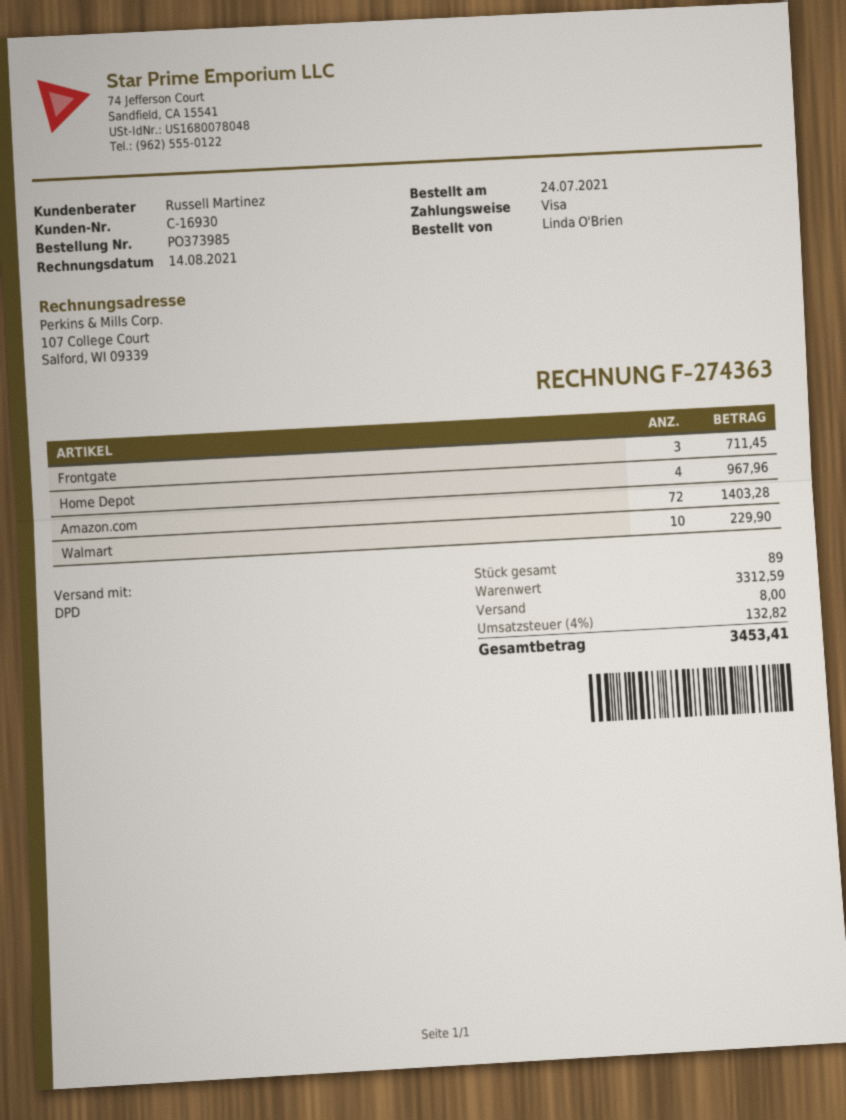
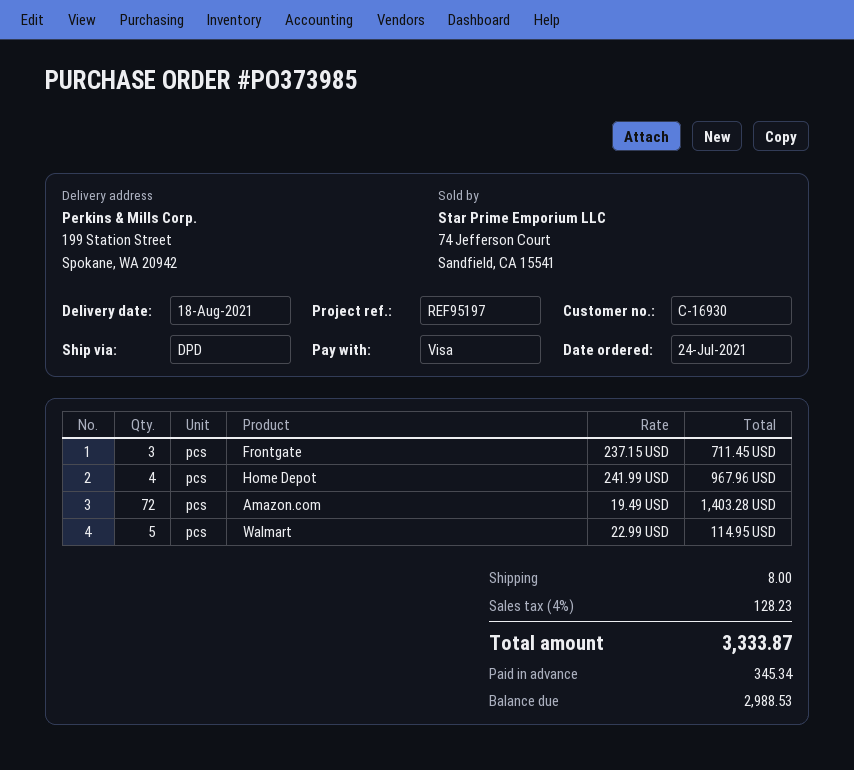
Walmart: 10 for 229.90 -> 5 for 114.95
tax: 4% = 132.82 -> 4% = 128.23
total: 3453.41 -> 3333.87

